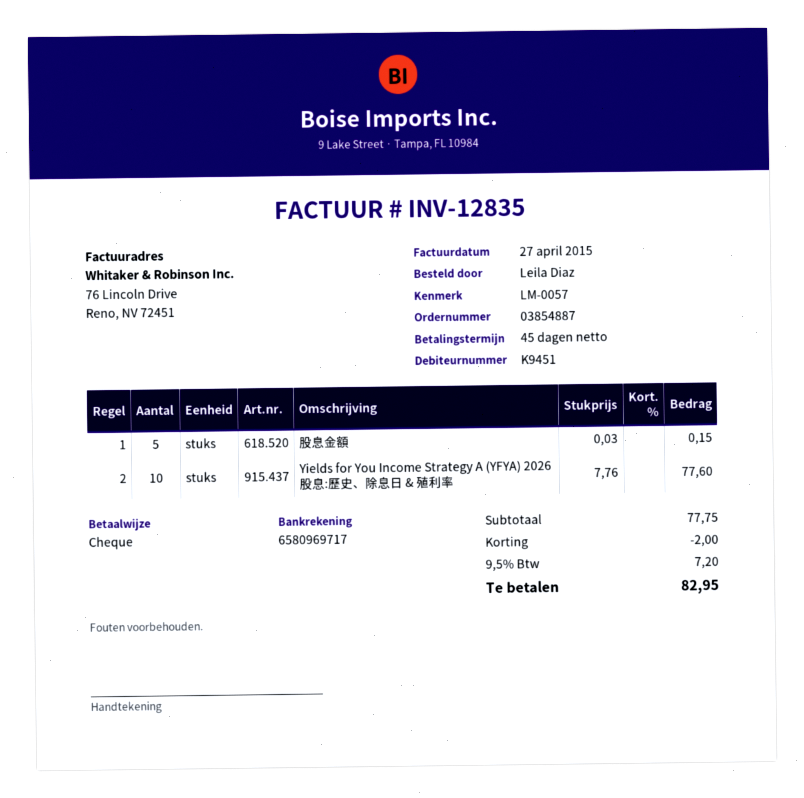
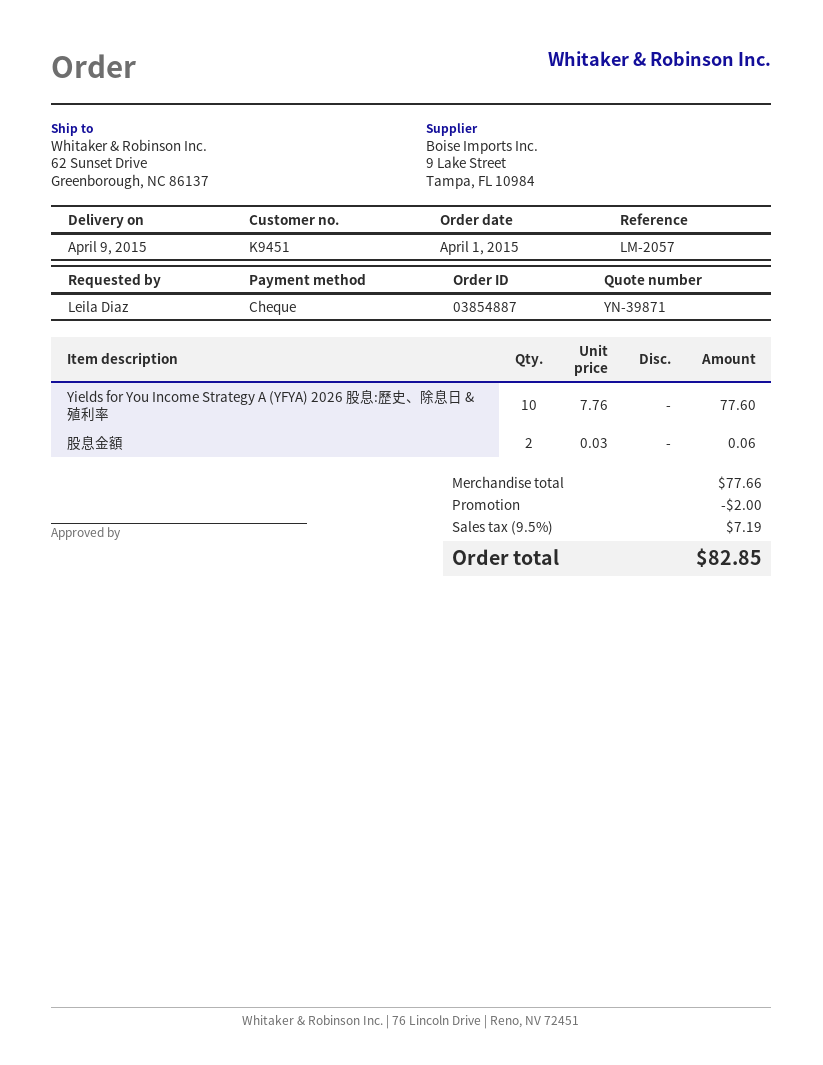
reference: LM-0057 -> LM-2057
股息金額: 5 x 0.03 = 0.15 -> 2 x 0.03 = 0.06
subtotal: 77.75 -> 77.66
tax: 9.5% = 7.20 -> 9.5% = 7.19
total: 82.95 -> 82.85

